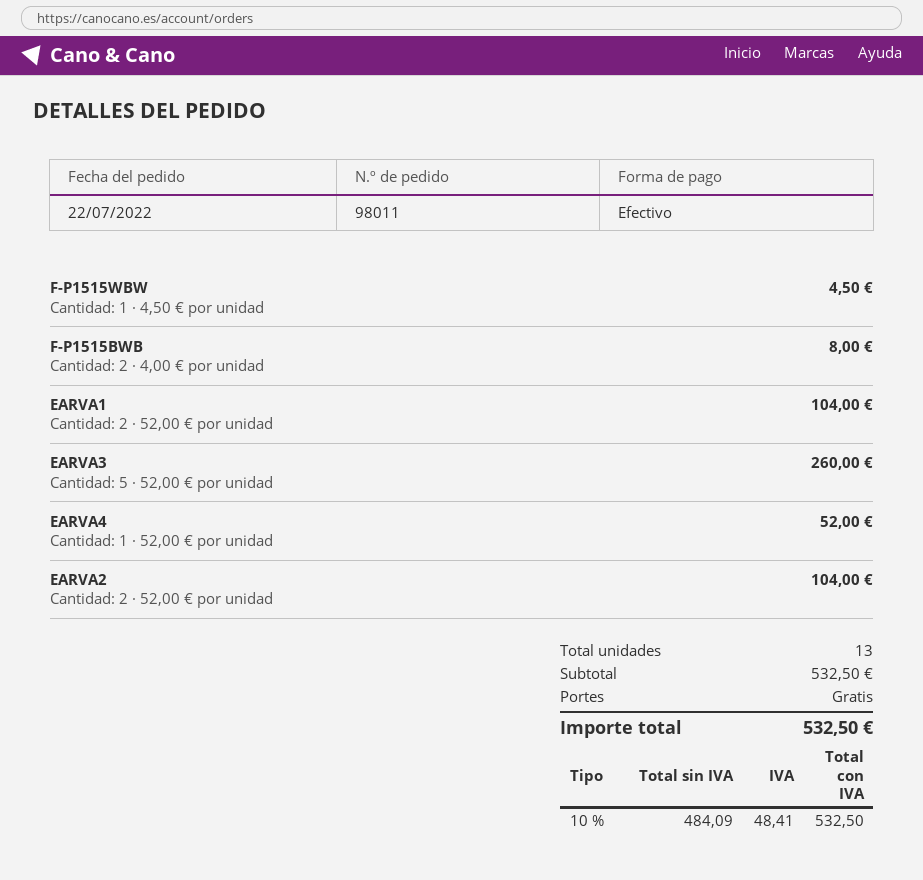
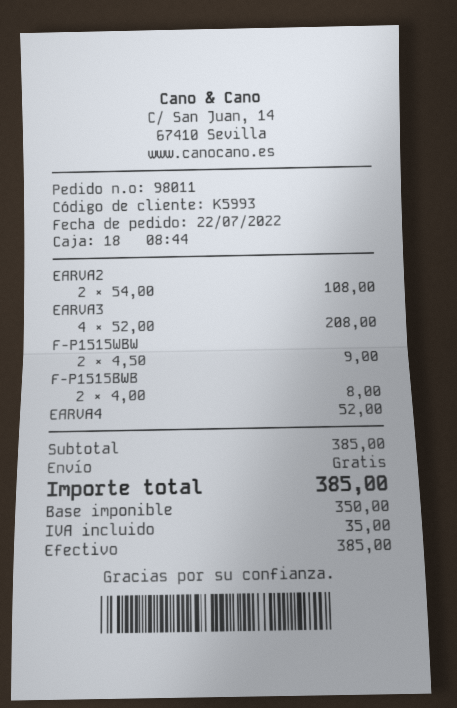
F-P1515WBW: 1 x 4.50 = 4.50 -> 2 x 4.50 = 9.00
EARVA1: 2 x 52.00 = 104.00 -> none
EARVA3: 5 x 52.00 = 260.00 -> 4 x 52.00 = 208.00
EARVA2: 2 x 52.00 = 104.00 -> 2 x 54.00 = 108.00
subtotal: 532.50 -> 385.00
net: 484.09 -> 350.00
tax: 48.41 -> 35.00
total: 532.50 -> 385.00

